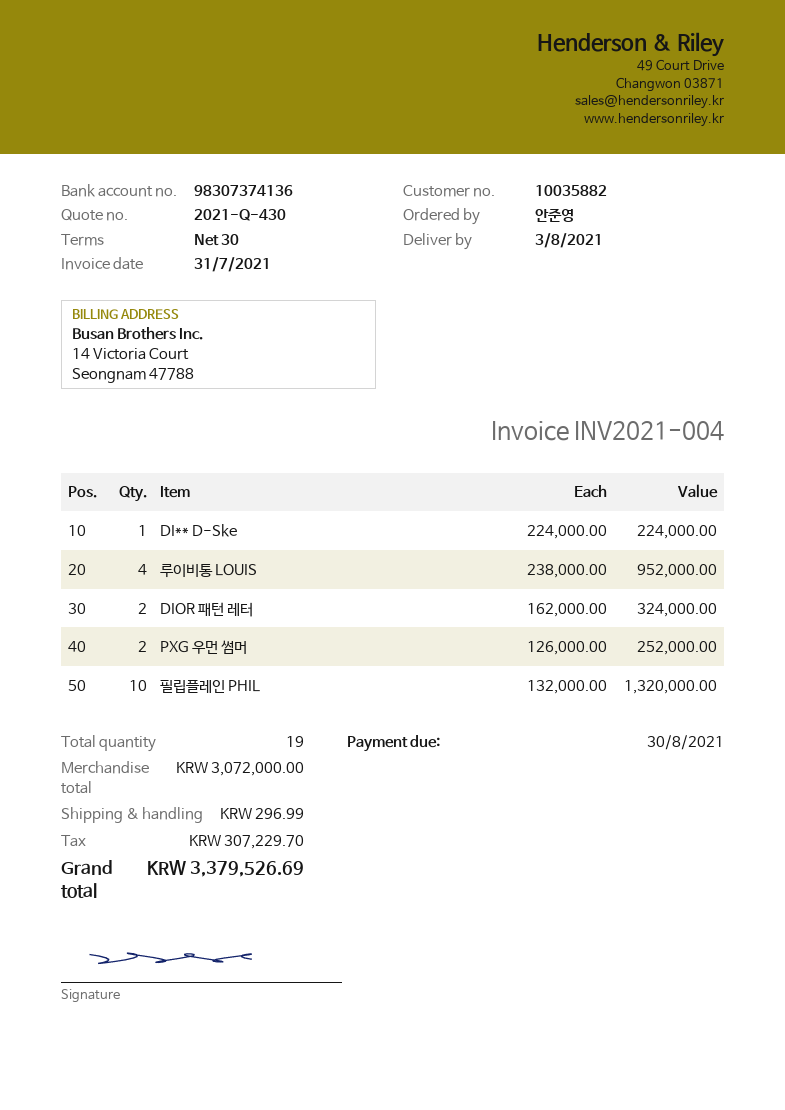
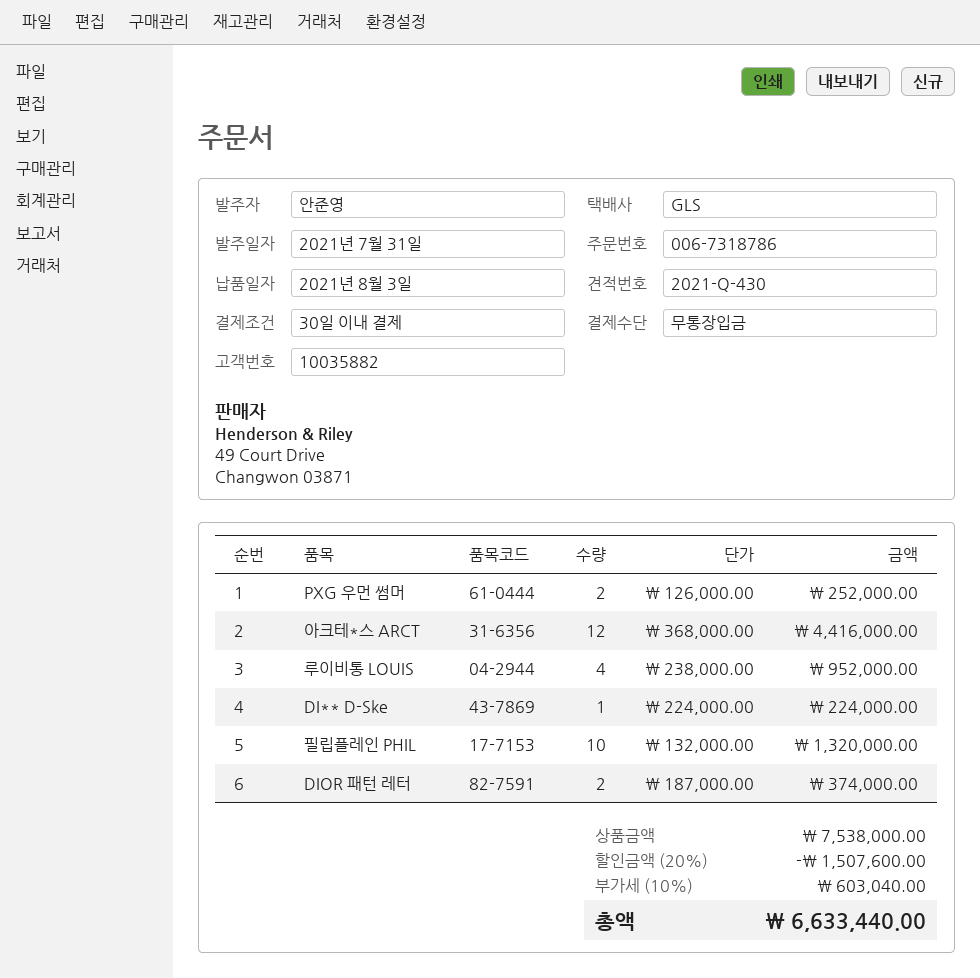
DIOR 패턴 레터: 2 x 162000.00 = 324000.00 -> 2 x 187000.00 = 374000.00
아크테*스 ARCT: none -> 12 x 368000.00 = 4416000.00
subtotal: 3072000.00 -> 7538000.00
discount: none -> 20% = 1507600.00
shipping: 296.99 -> none
tax: 307229.70 -> 603040.00
total: 3379526.69 -> 6633440.00

